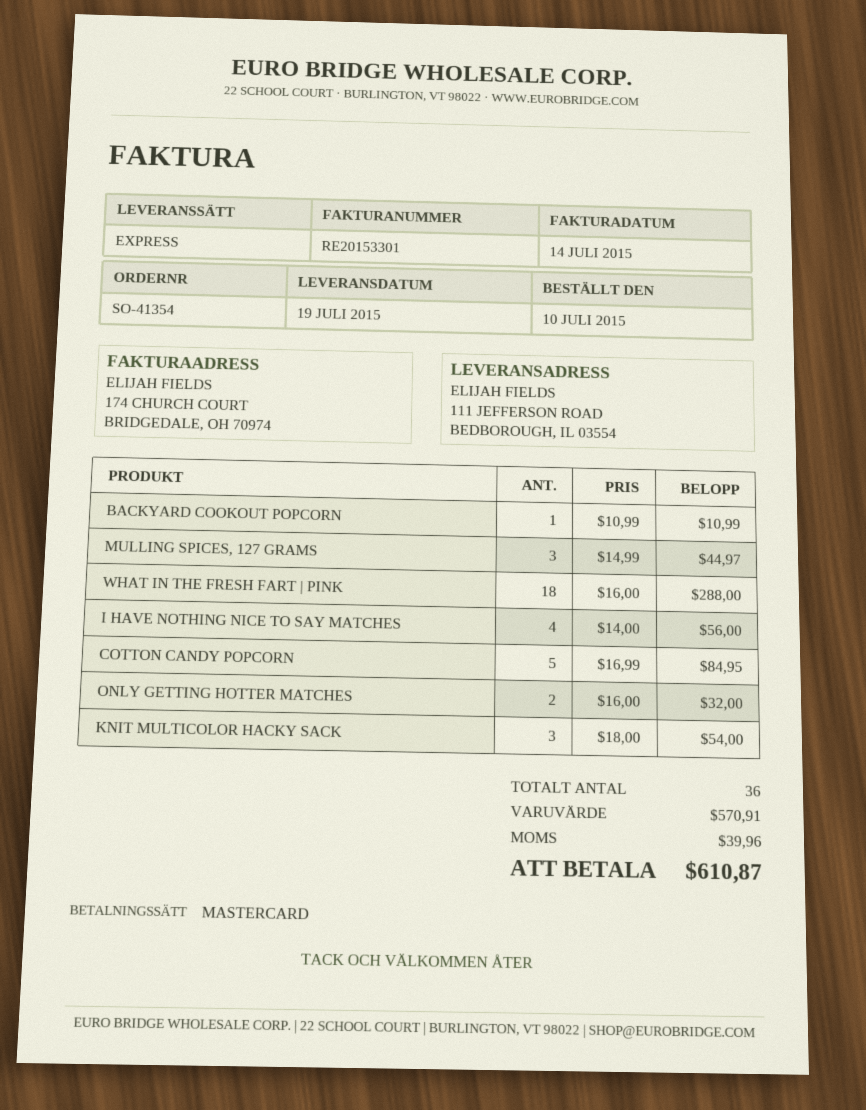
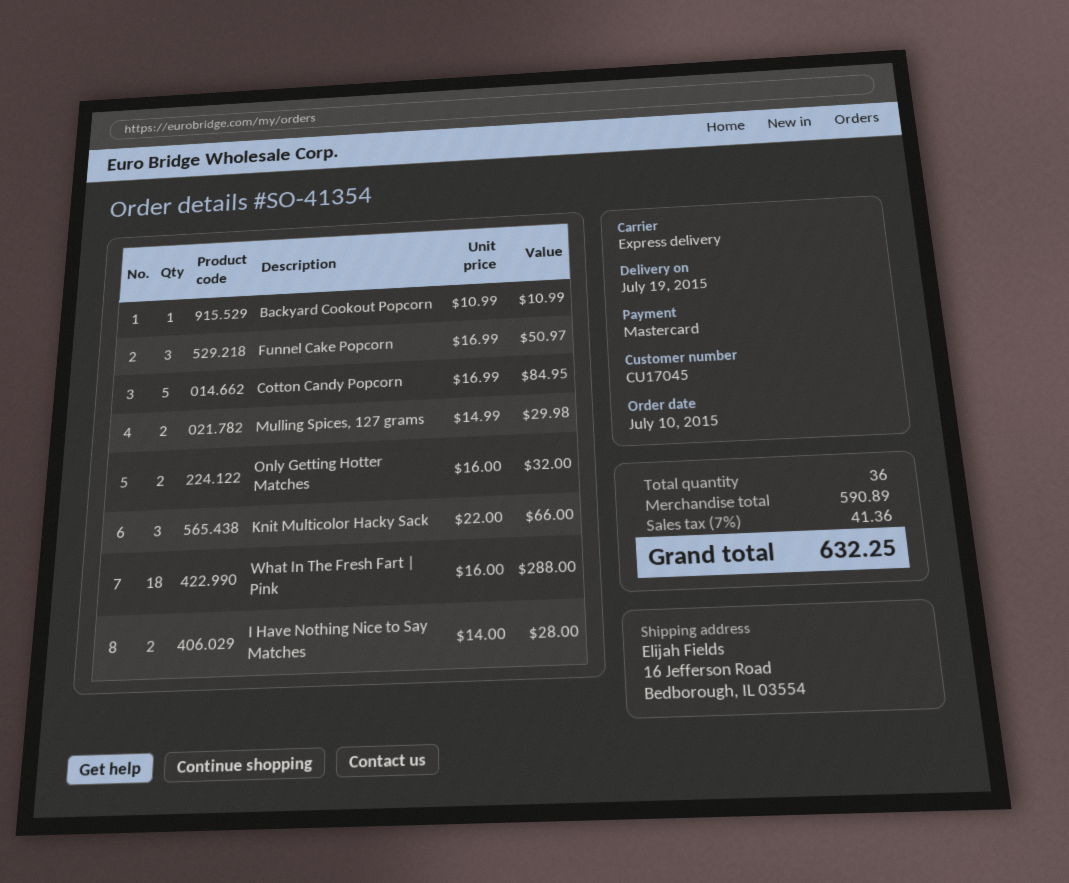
ship to: 111 JEFFERSON ROAD, BEDBOROUGH, IL 03554 -> 16 Jefferson Road, Bedborough, IL 03554
MULLING SPICES, 127 GRAMS: 3 x 14.99 = 44.97 -> 2 x 14.99 = 29.98
I HAVE NOTHING NICE TO SAY MATCHES: 4 x 14.00 = 56.00 -> 2 x 14.00 = 28.00
KNIT MULTICOLOR HACKY SACK: 3 x 18.00 = 54.00 -> 3 x 22.00 = 66.00
Funnel Cake Popcorn: none -> 3 x 16.99 = 50.97
subtotal: 570.91 -> 590.89
tax: 39.96 -> 41.36
total: 610.87 -> 632.25

